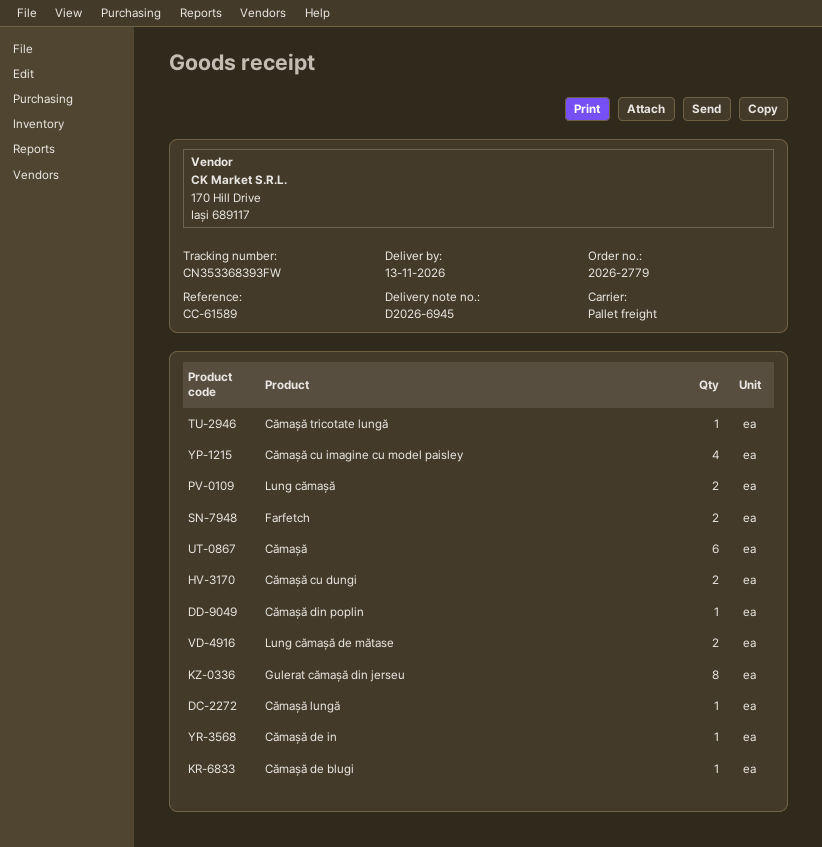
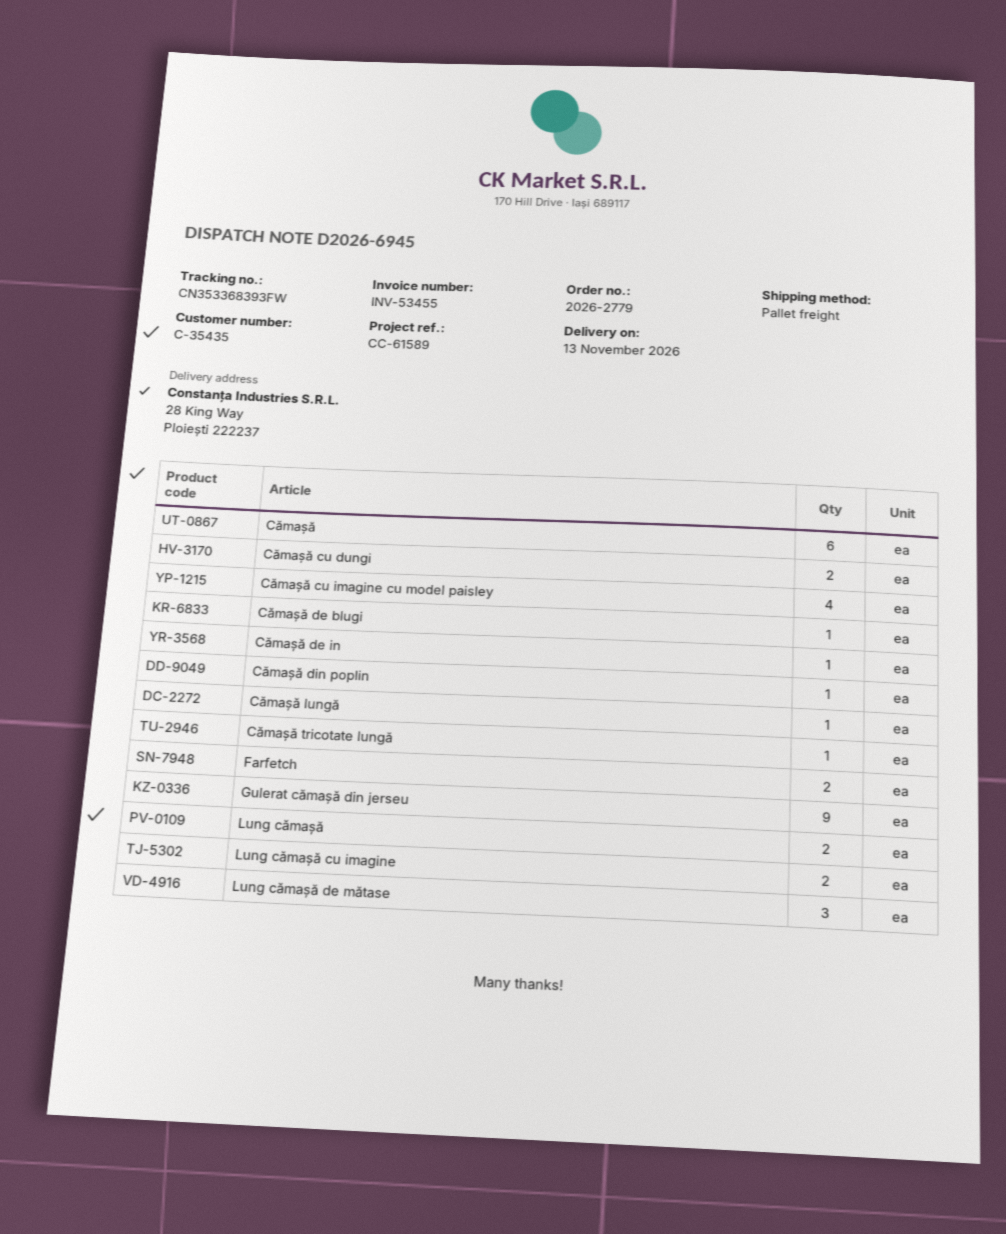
Lung cămașă de mătase: 2 -> 3
Gulerat cămașă din jerseu: 8 -> 9
Lung cămașă cu imagine: none -> 2

